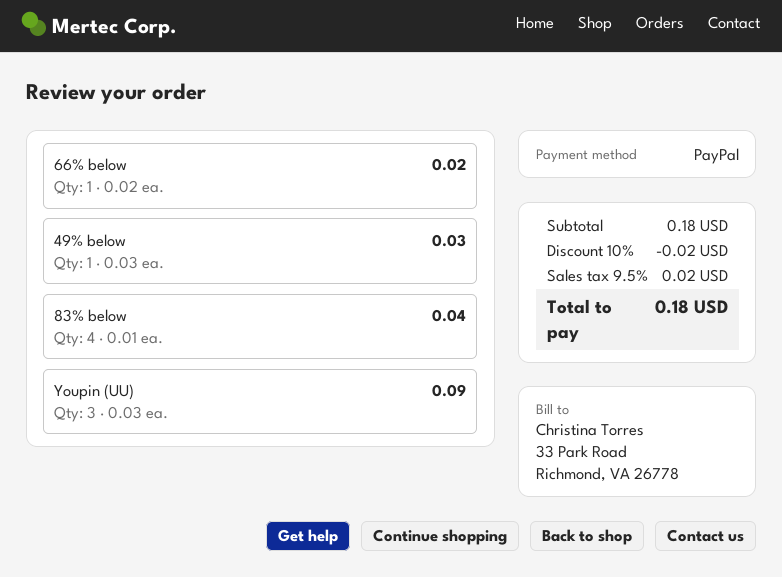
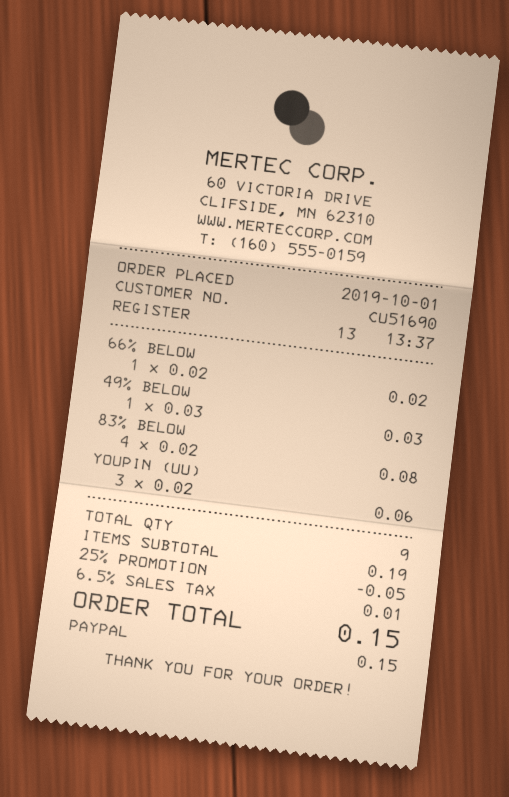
83% below: 4 x 0.01 = 0.04 -> 4 x 0.02 = 0.08
Youpin (UU): 3 x 0.03 = 0.09 -> 3 x 0.02 = 0.06
subtotal: 0.18 -> 0.19
discount: 10% = 0.02 -> 25% = 0.05
tax: 9.5% = 0.02 -> 6.5% = 0.01
total: 0.18 -> 0.15

